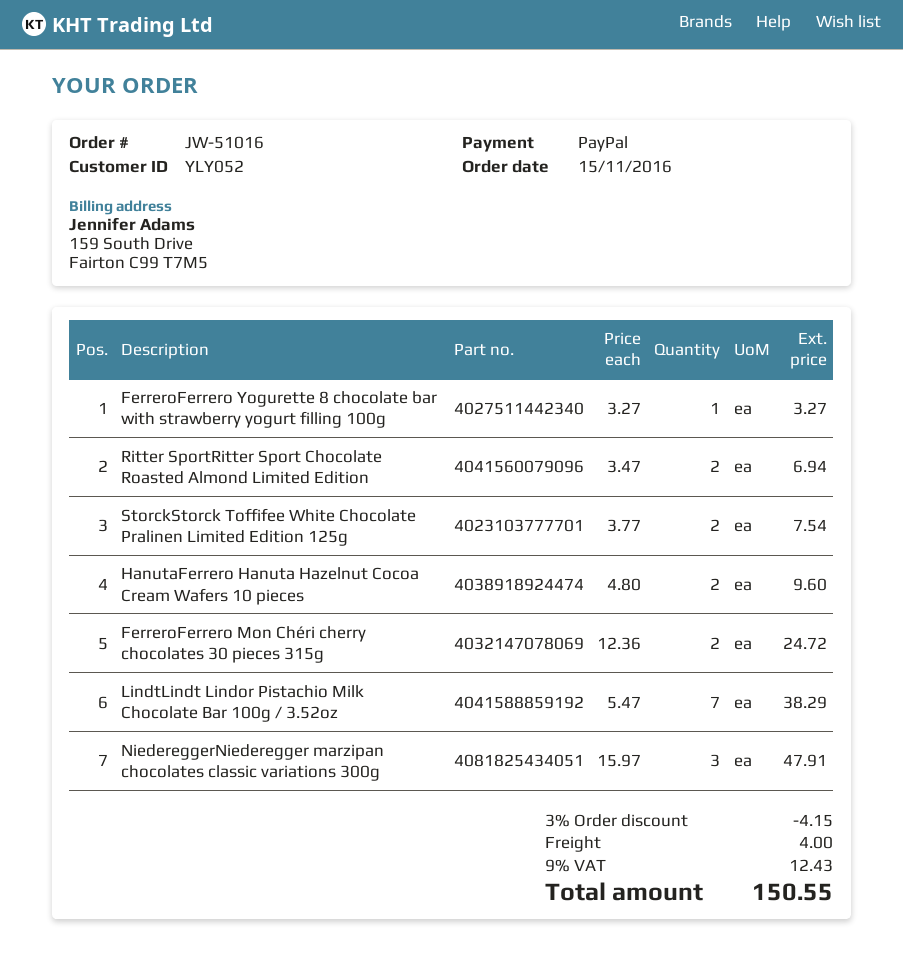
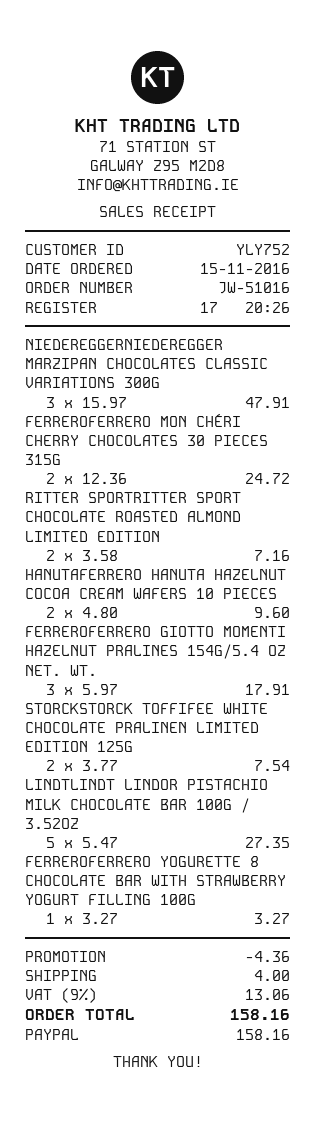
customer number: YLY052 -> YLY752
Ritter SportRitter Sport Chocolate Roasted Almond Limited Edition: 2 x 3.47 = 6.94 -> 2 x 3.58 = 7.16
LindtLindt Lindor Pistachio Milk Chocolate Bar 100g / 3.52oz: 7 x 5.47 = 38.29 -> 5 x 5.47 = 27.35
FERREROFERRERO GIOTTO MOMENTI HAZELNUT PRALINES 154G/5.4 OZ NET. WT.: none -> 3 x 5.97 = 17.91
discount: 4.15 -> 4.36
tax: 9% = 12.43 -> 9% = 13.06
total: 150.55 -> 158.16

